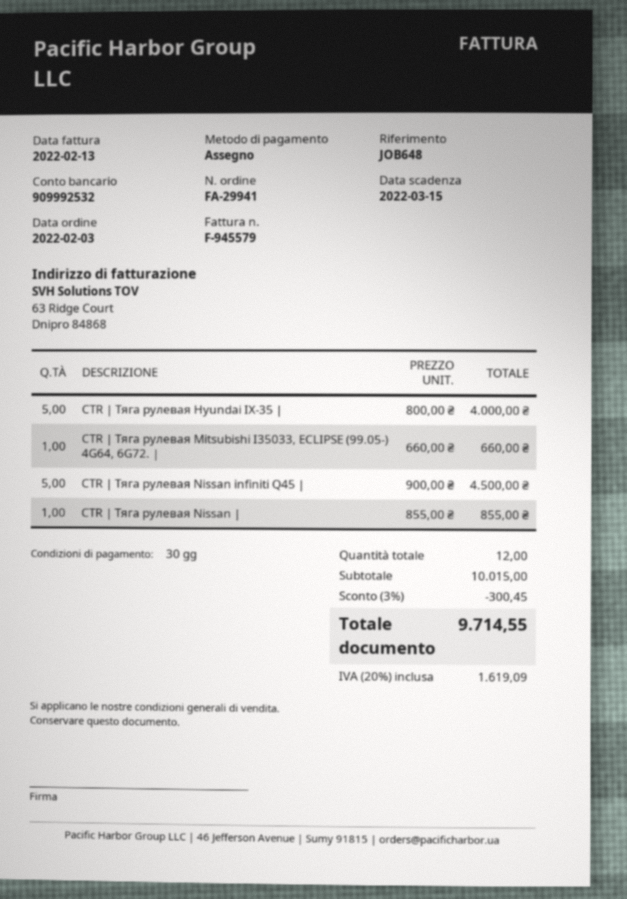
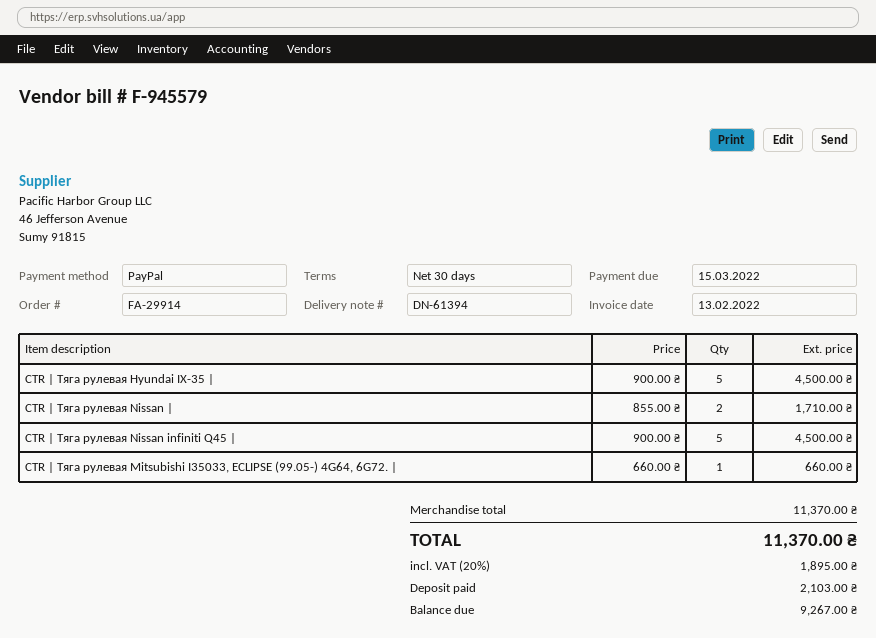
order number: FA-29941 -> FA-29914
payment method: cheque -> PayPal
CTR | Тяга рулевая Hyundai IX-35 |: 5 x 800.00 = 4000.00 -> 5 x 900.00 = 4500.00
CTR | Тяга рулевая Nissan |: 1 x 855.00 = 855.00 -> 2 x 855.00 = 1710.00
subtotal: 10015.00 -> 11370.00
discount: 3% = 300.45 -> none
tax: 20% = 1619.09 -> 20% = 1895.00
total: 9714.55 -> 11370.00

